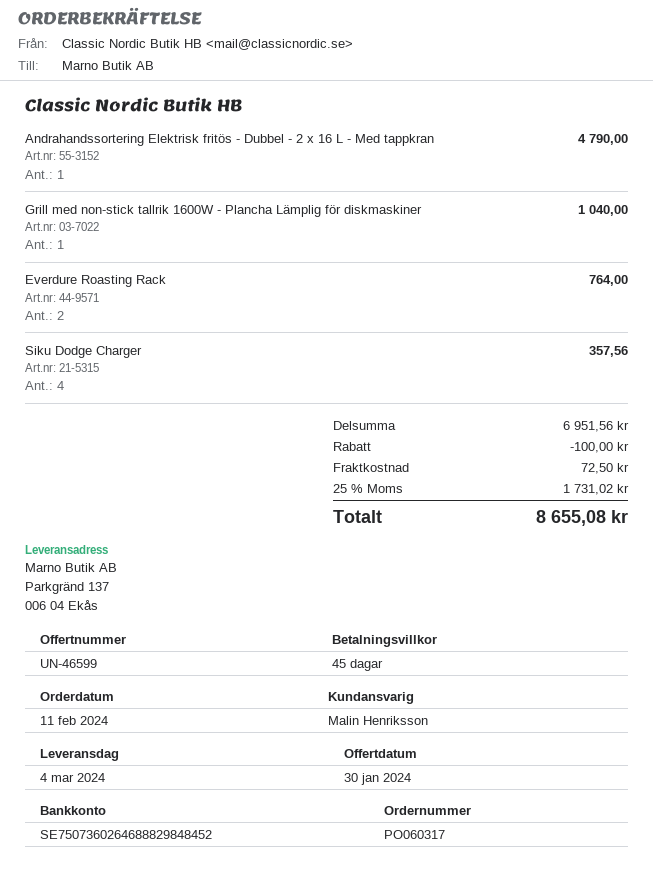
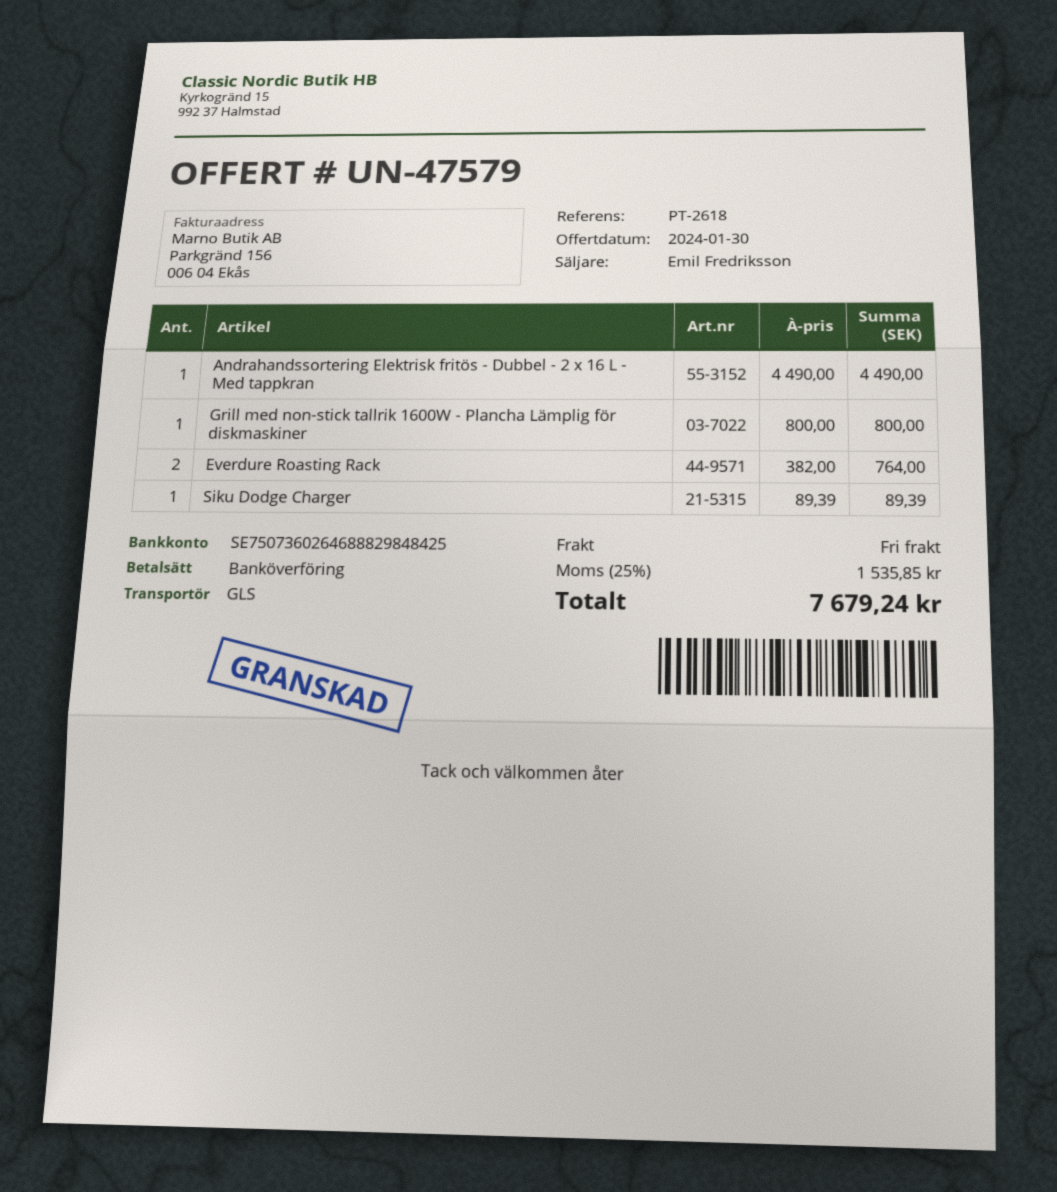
quote number: UN-46599 -> UN-47579
sales rep: Malin Henriksson -> Emil Fredriksson
bank account: SE7507360264688829848452 -> SE7507360264688829848425
Andrahandssortering Elektrisk fritös - Dubbel - 2 x 16 L - Med tappkran: 1 for 4790.00 -> 1 for 4490.00
Grill med non-stick tallrik 1600W - Plancha Lämplig för diskmaskiner: 1 for 1040.00 -> 1 for 800.00
Siku Dodge Charger: 4 for 357.56 -> 1 for 89.39
discount: 100.00 -> none
shipping: 72.50 -> 0.00
tax: 25% = 1731.02 -> 25% = 1535.85
total: 8655.08 -> 7679.24

